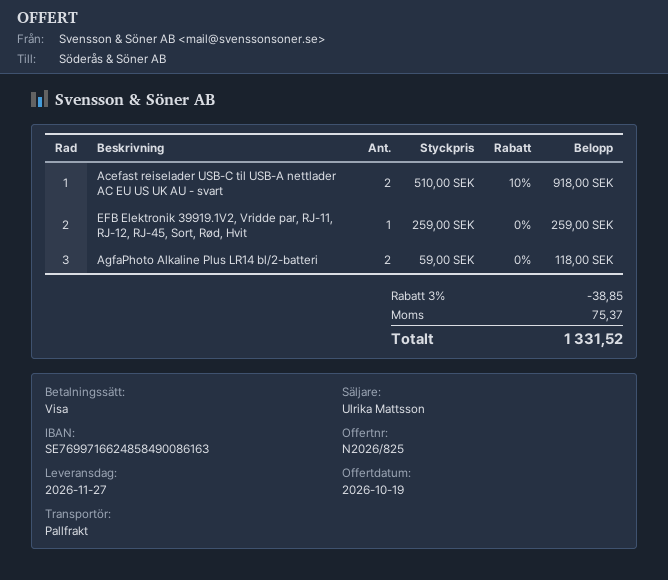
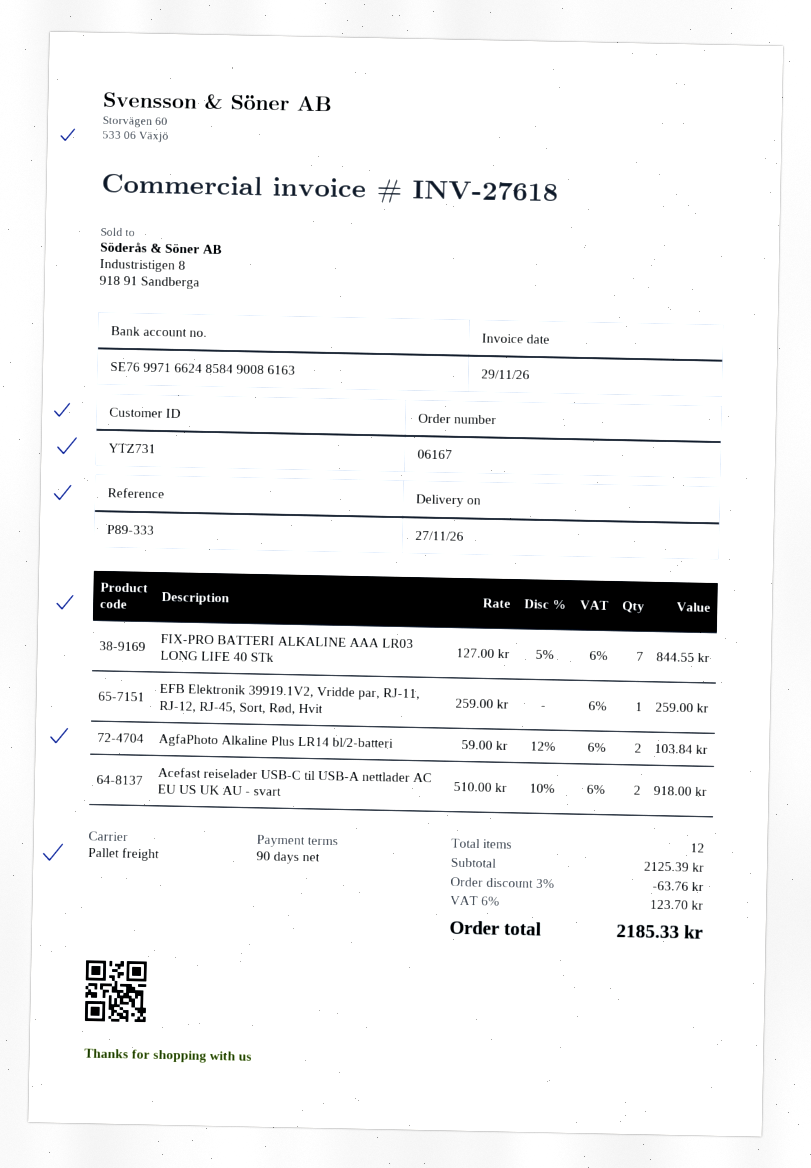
AgfaPhoto Alkaline Plus LR14 bl/2-batteri: 2 x 59.00 = 118.00 -> 2 x 59.00 - 12% = 103.84
FIX-PRO BATTERI ALKALINE AAA LR03 LONG LIFE 40 STk: none -> 7 x 127.00 - 5% = 844.55
discount: 3% = 38.85 -> 3% = 63.76
tax: 75.37 -> 123.70
total: 1331.52 -> 2185.33

